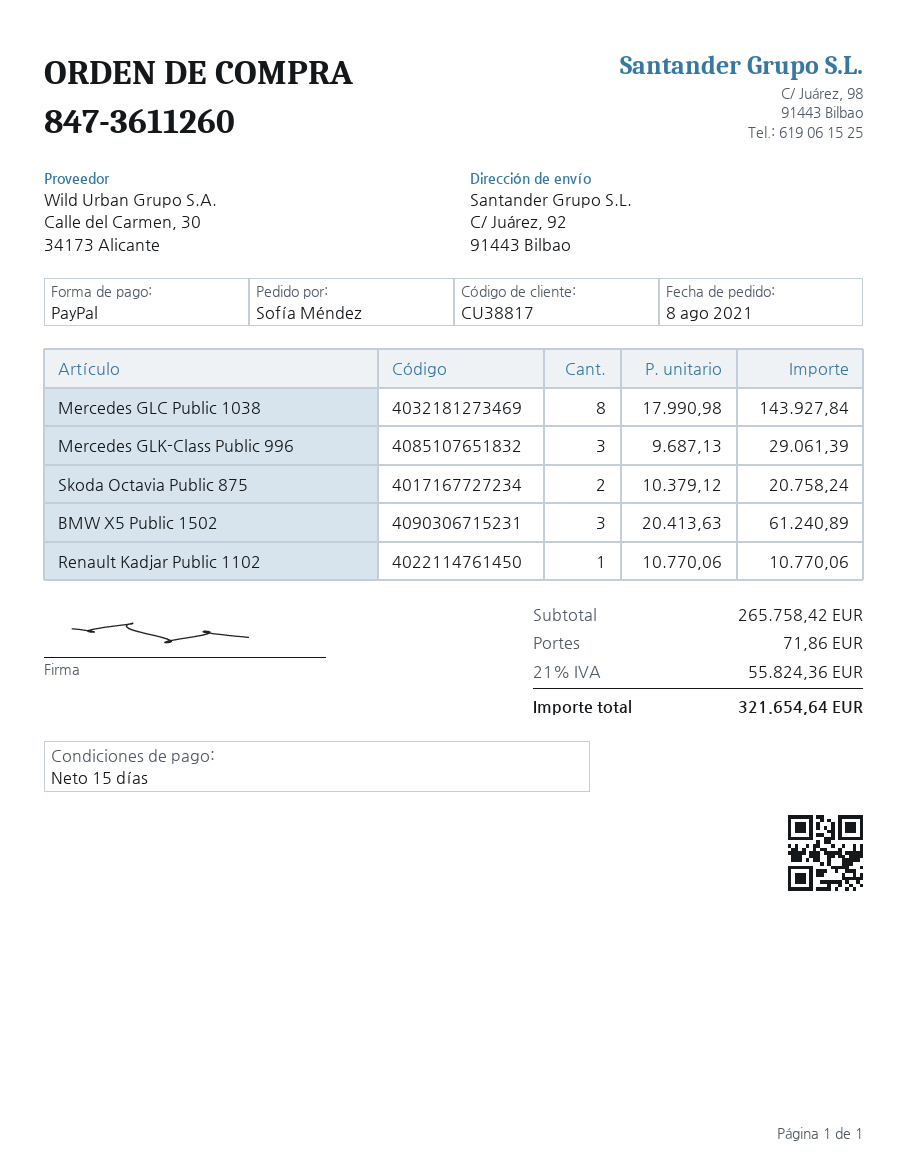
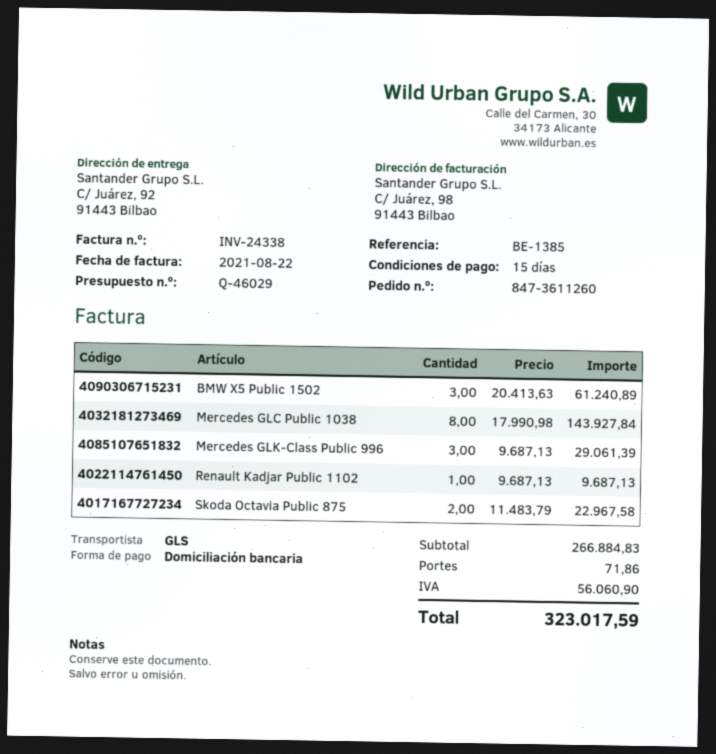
payment method: PayPal -> direct debit
Skoda Octavia Public 875: 2 x 10379.12 = 20758.24 -> 2 x 11483.79 = 22967.58
Renault Kadjar Public 1102: 1 x 10770.06 = 10770.06 -> 1 x 9687.13 = 9687.13
subtotal: 265758.42 -> 266884.83
tax: 55824.36 -> 56060.90
total: 321654.64 -> 323017.59

